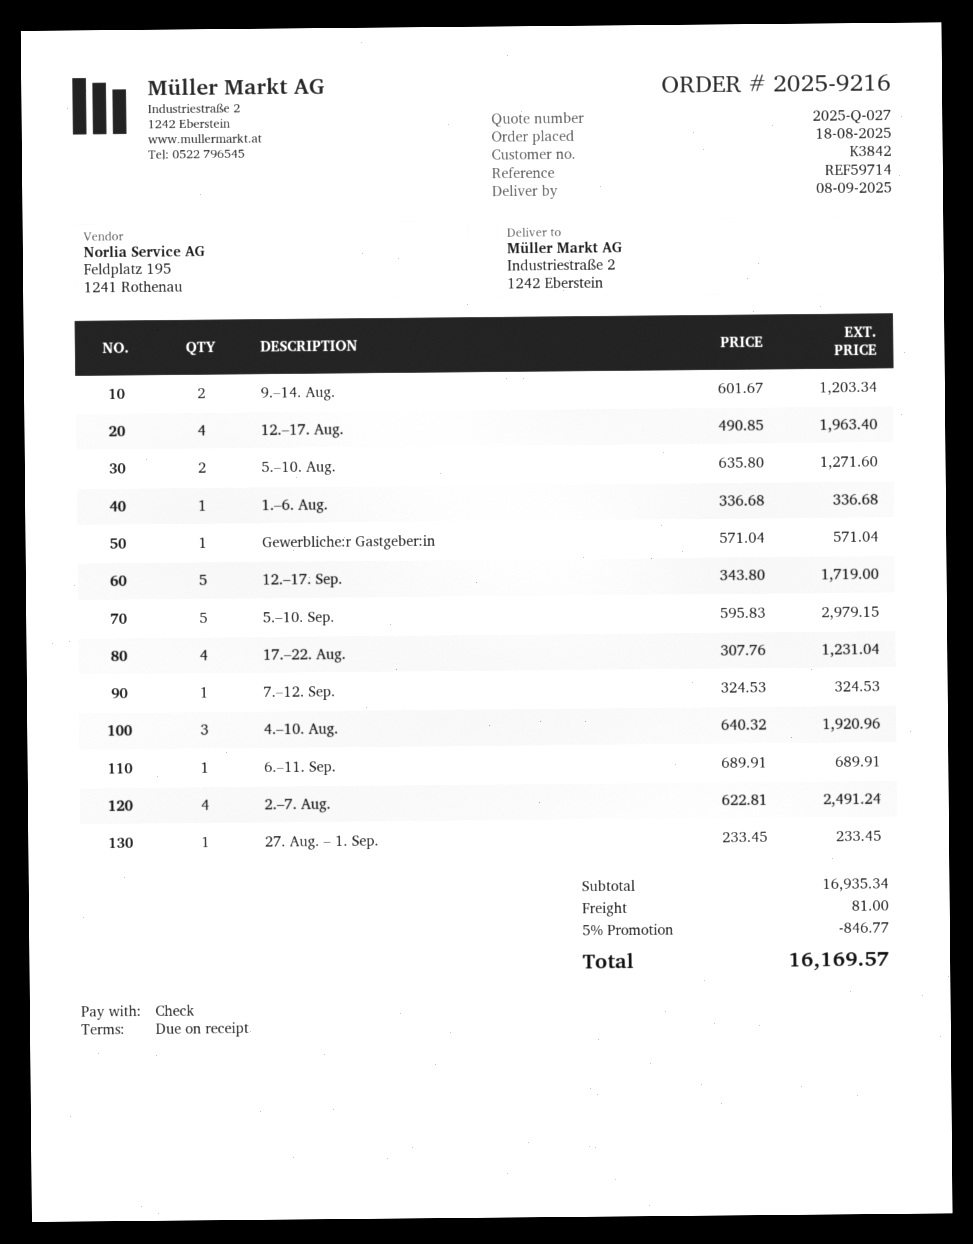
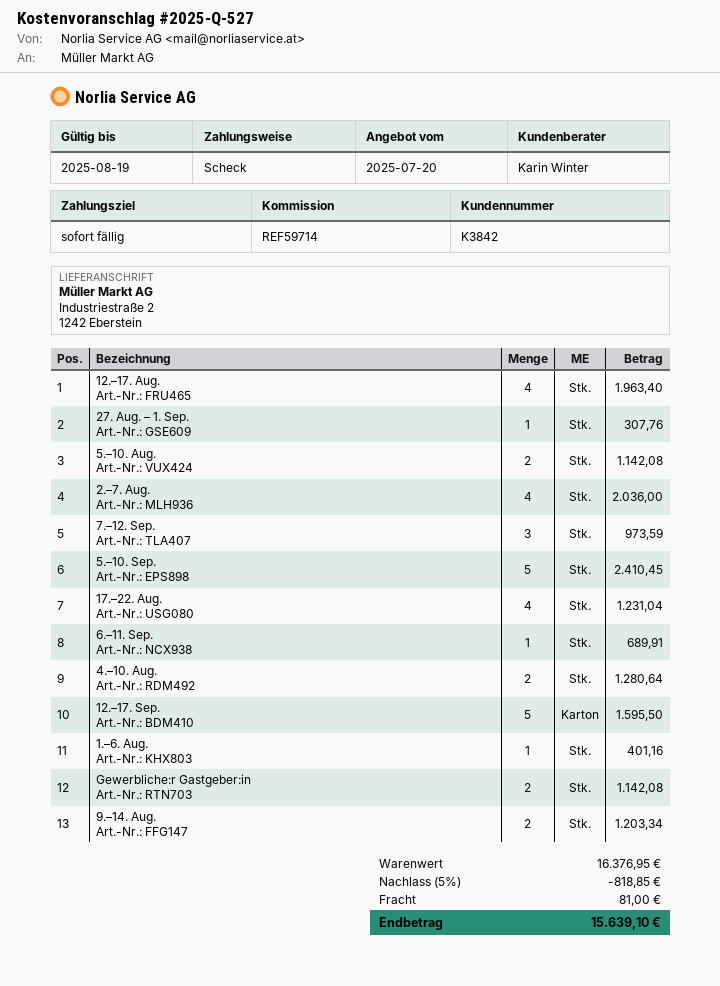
quote number: 2025-Q-027 -> 2025-Q-527
5.–10. Aug.: 2 for 1271.60 -> 2 for 1142.08
1.–6. Aug.: 1 for 336.68 -> 1 for 401.16
Gewerbliche:r Gastgeber:in: 1 for 571.04 -> 2 for 1142.08
12.–17. Sep.: 5 for 1719.00 -> 5 for 1595.50
5.–10. Sep.: 5 for 2979.15 -> 5 for 2410.45
7.–12. Sep.: 1 for 324.53 -> 3 for 973.59
4.–10. Aug.: 3 for 1920.96 -> 2 for 1280.64
2.–7. Aug.: 4 for 2491.24 -> 4 for 2036.00
27. Aug. – 1. Sep.: 1 for 233.45 -> 1 for 307.76
subtotal: 16935.34 -> 16376.95
discount: 5% = 846.77 -> 5% = 818.85
total: 16169.57 -> 15639.10

